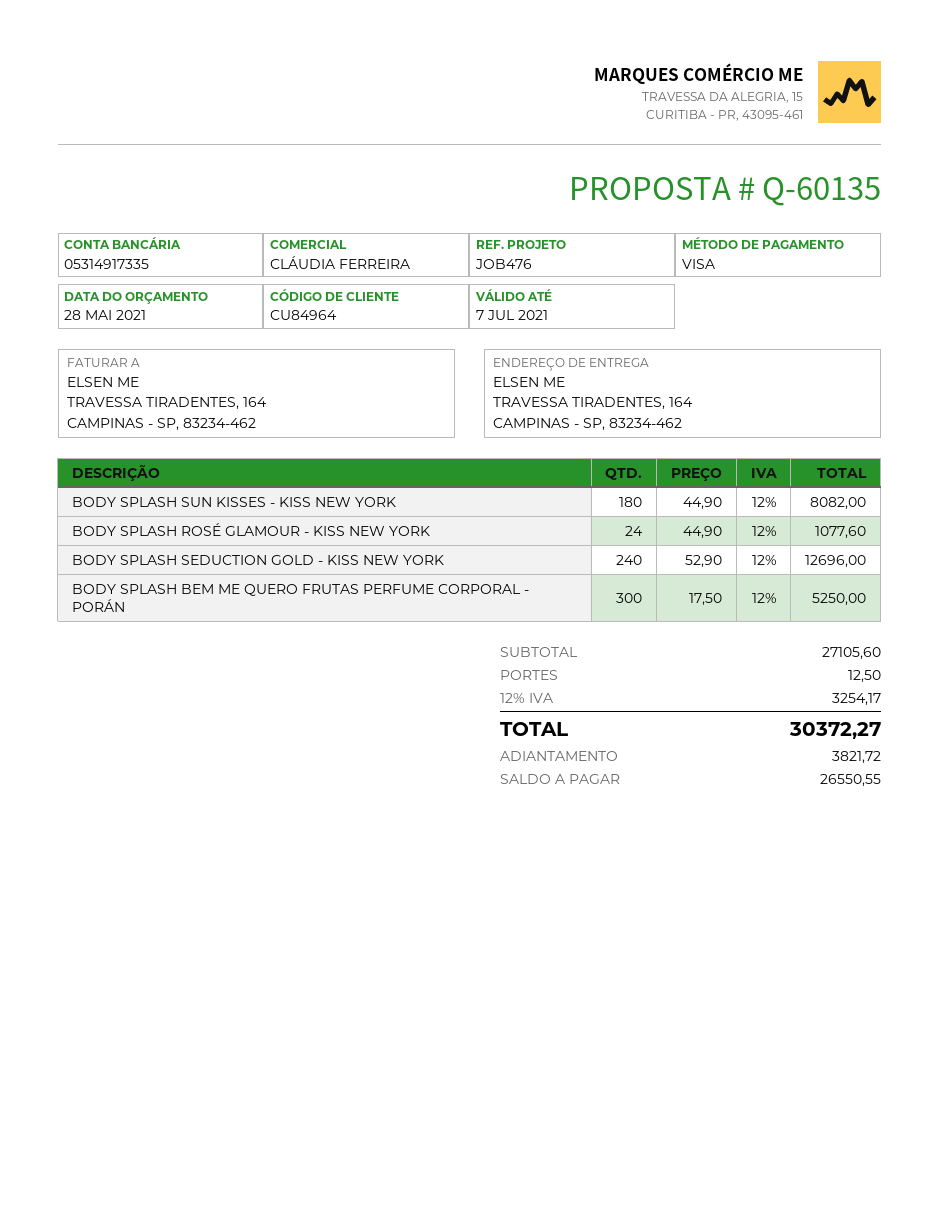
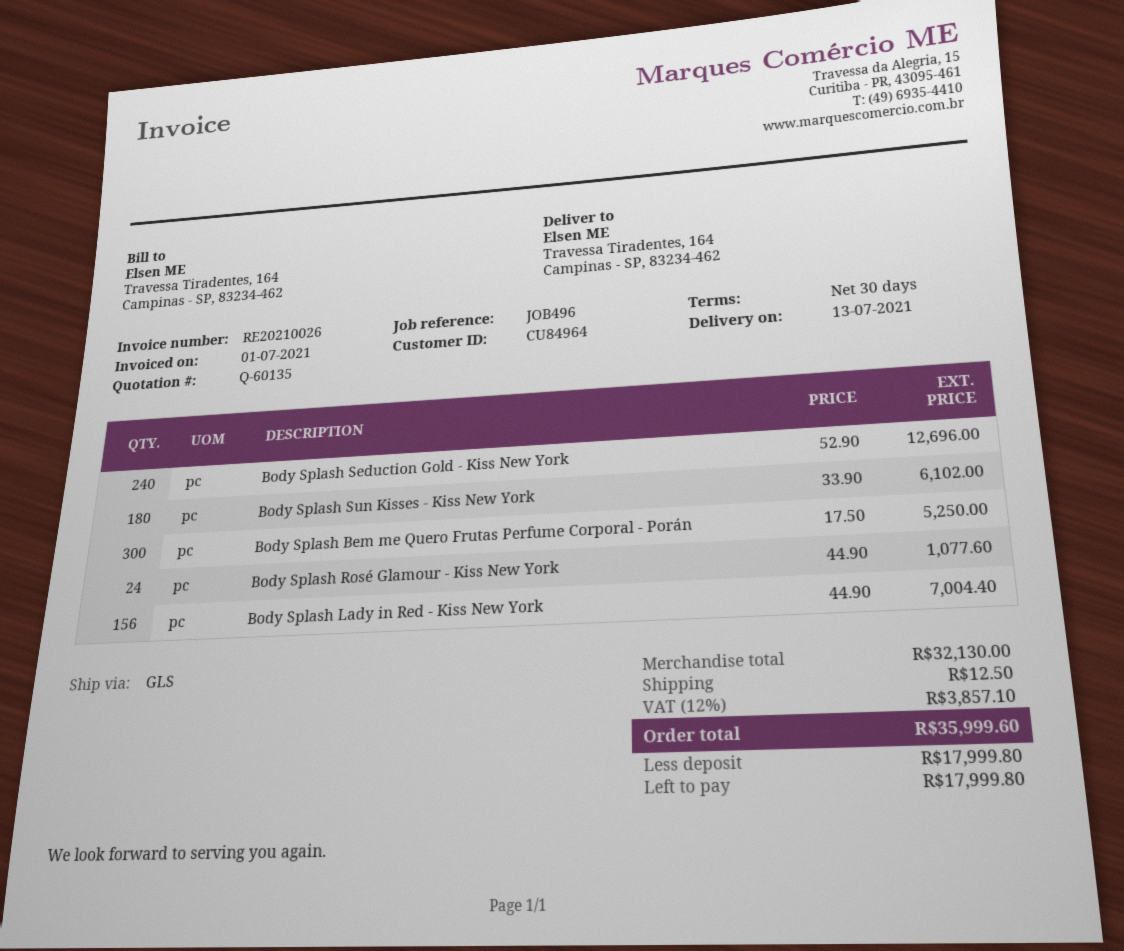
reference: JOB476 -> JOB496
BODY SPLASH SUN KISSES - KISS NEW YORK: 180 x 44.90 = 8082.00 -> 180 x 33.90 = 6102.00
Body Splash Lady in Red - Kiss New York: none -> 156 x 44.90 = 7004.40
subtotal: 27105.60 -> 32130.00
tax: 12% = 3254.17 -> 12% = 3857.10
total: 30372.27 -> 35999.60
deposit: 3821.72 -> 17999.80
balance: 26550.55 -> 17999.80

